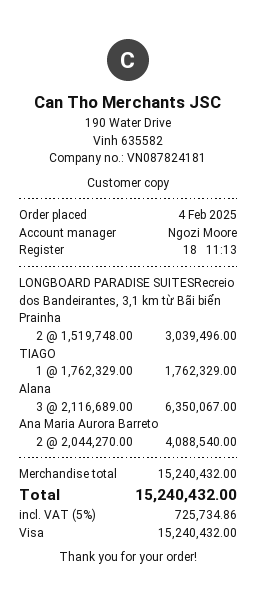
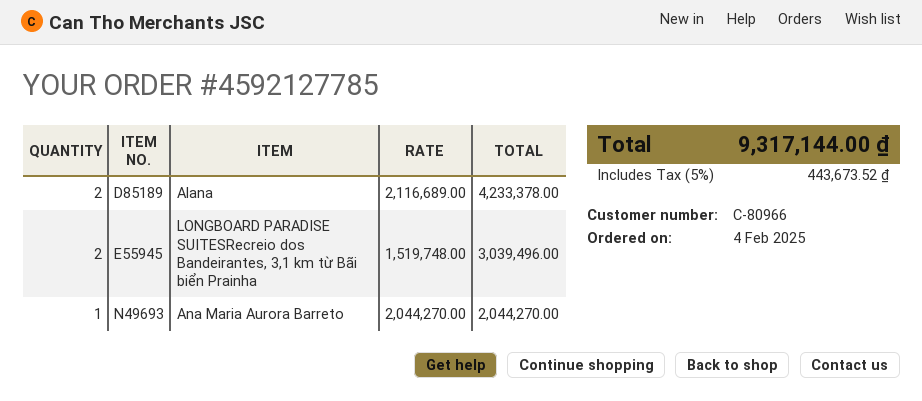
TIAGO: 1 x 1762329.00 = 1762329.00 -> none
Alana: 3 x 2116689.00 = 6350067.00 -> 2 x 2116689.00 = 4233378.00
Ana Maria Aurora Barreto: 2 x 2044270.00 = 4088540.00 -> 1 x 2044270.00 = 2044270.00
tax: 5% = 725734.86 -> 5% = 443673.52
total: 15240432.00 -> 9317144.00

